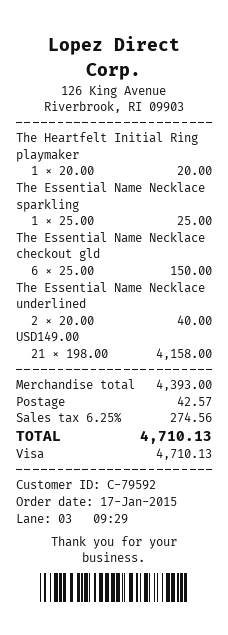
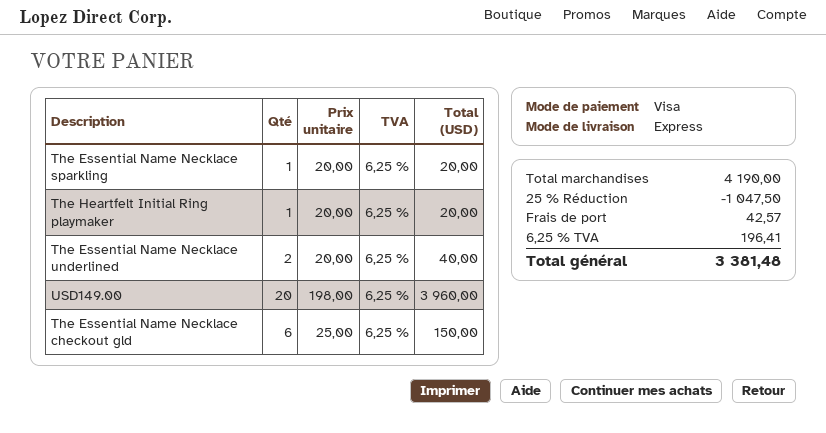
The Essential Name Necklace sparkling: 1 x 25.00 = 25.00 -> 1 x 20.00 = 20.00
USD149.00: 21 x 198.00 = 4158.00 -> 20 x 198.00 = 3960.00
subtotal: 4393.00 -> 4190.00
discount: none -> 25% = 1047.50
tax: 6.25% = 274.56 -> 6.25% = 196.41
total: 4710.13 -> 3381.48

